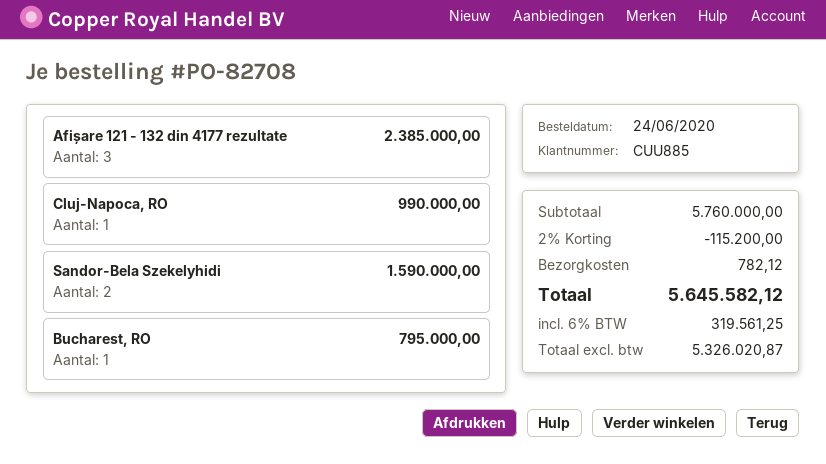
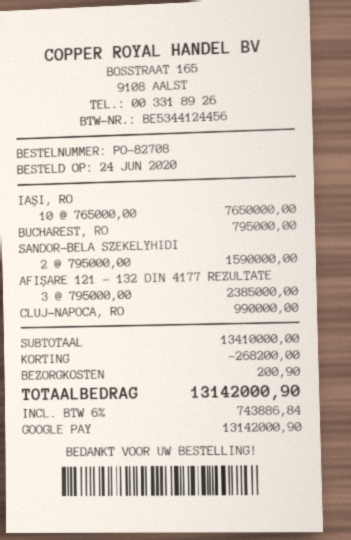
IAŞI, RO: none -> 10 for 7650000.00
subtotal: 5760000.00 -> 13410000.00
discount: 115200.00 -> 268200.00
shipping: 782.12 -> 200.90
tax: 6% = 319561.25 -> 6% = 743886.84
total: 5645582.12 -> 13142000.90

